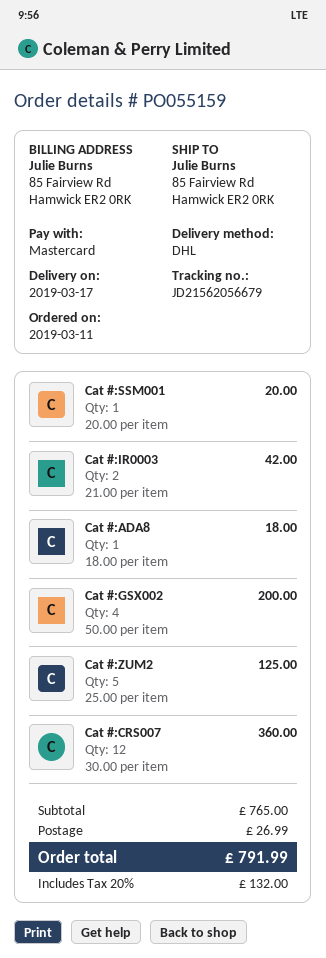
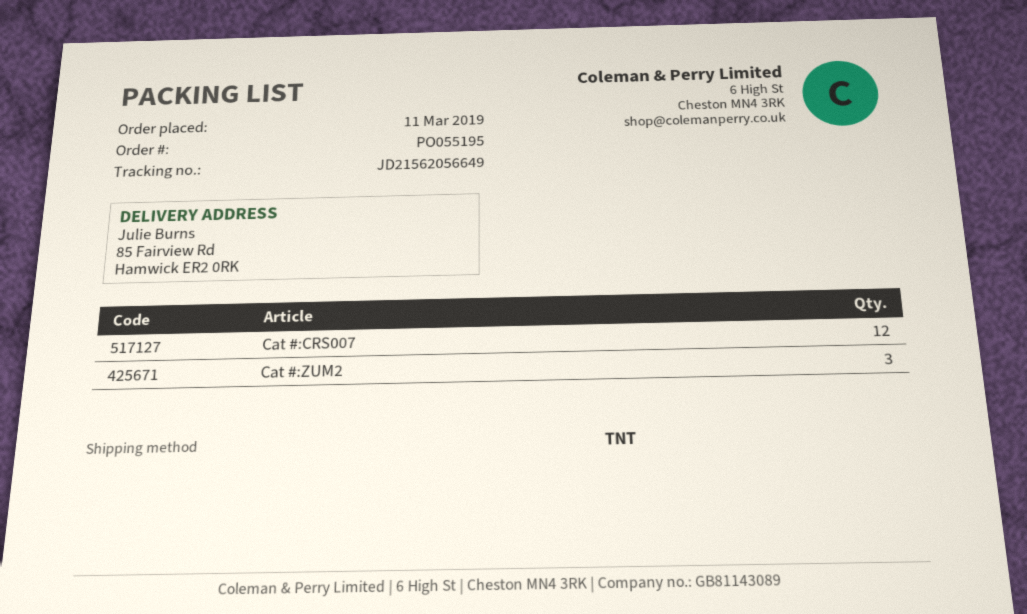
order number: PO055159 -> PO055195
shipping method: DHL -> TNT
tracking number: JD21562056679 -> JD21562056649
Cat #:SSM001: 1 -> none
Cat #:IR0003: 2 -> none
Cat #:ADA8: 1 -> none
Cat #:GSX002: 4 -> none
Cat #:ZUM2: 5 -> 3

